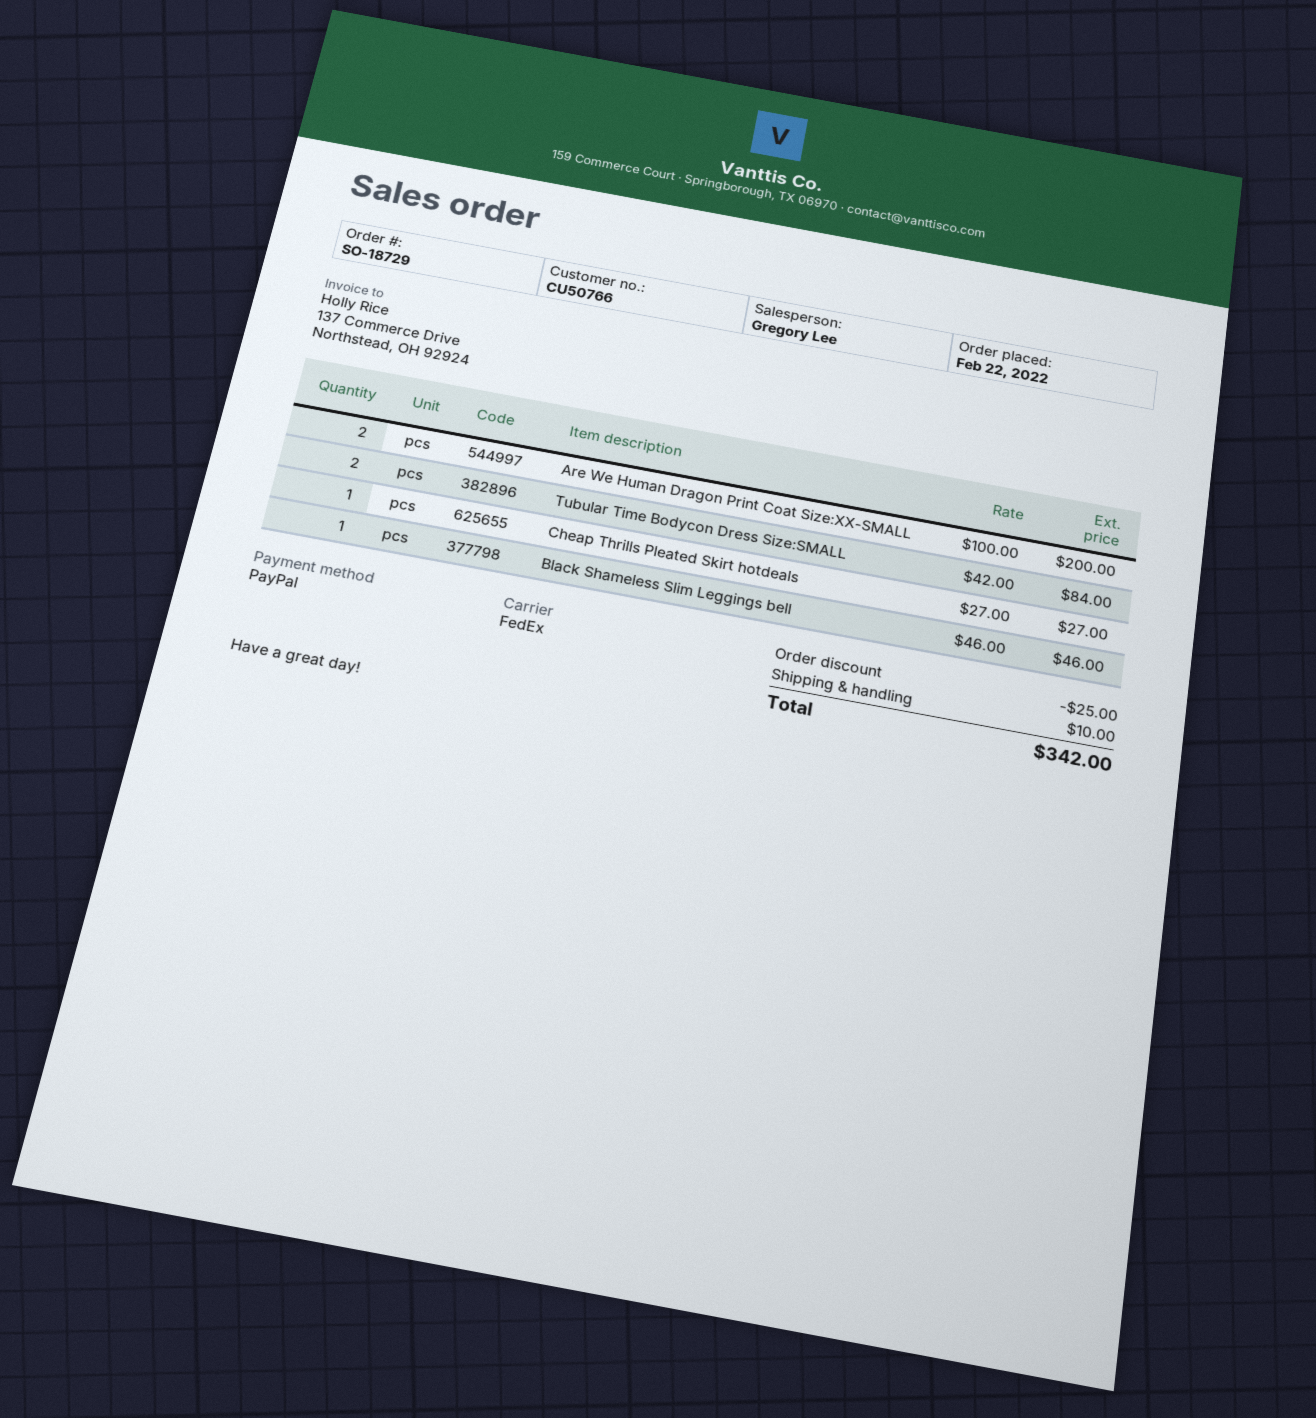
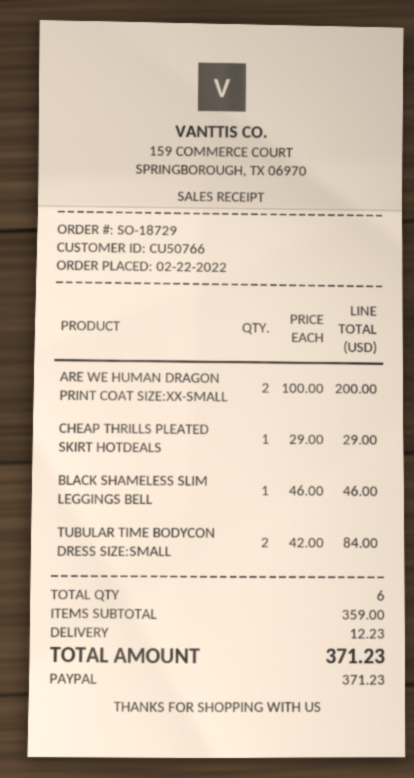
Cheap Thrills Pleated Skirt hotdeals: 1 x 27.00 = 27.00 -> 1 x 29.00 = 29.00
discount: 25.00 -> none
shipping: 10.00 -> 12.23
total: 342.00 -> 371.23

